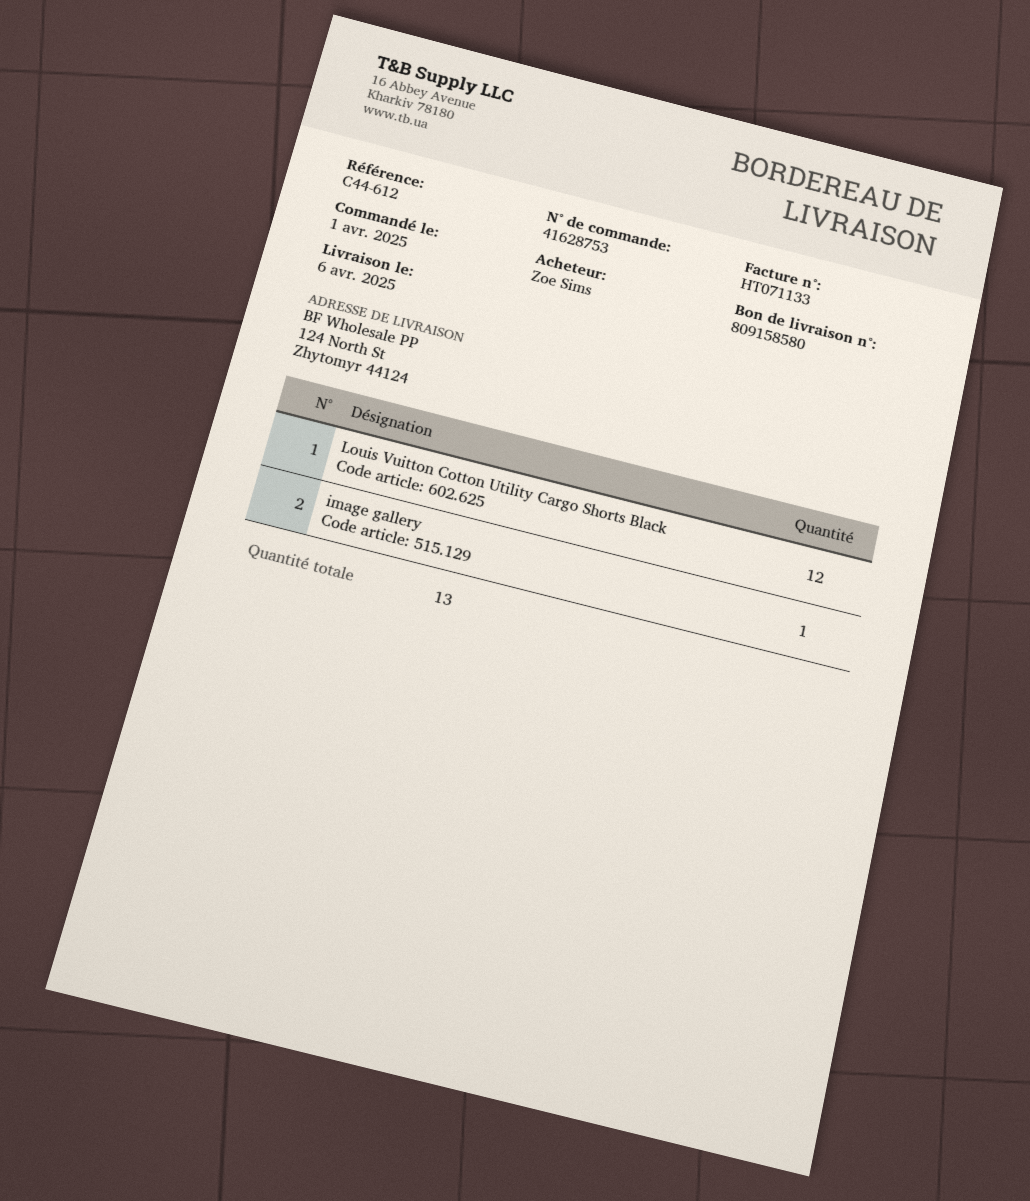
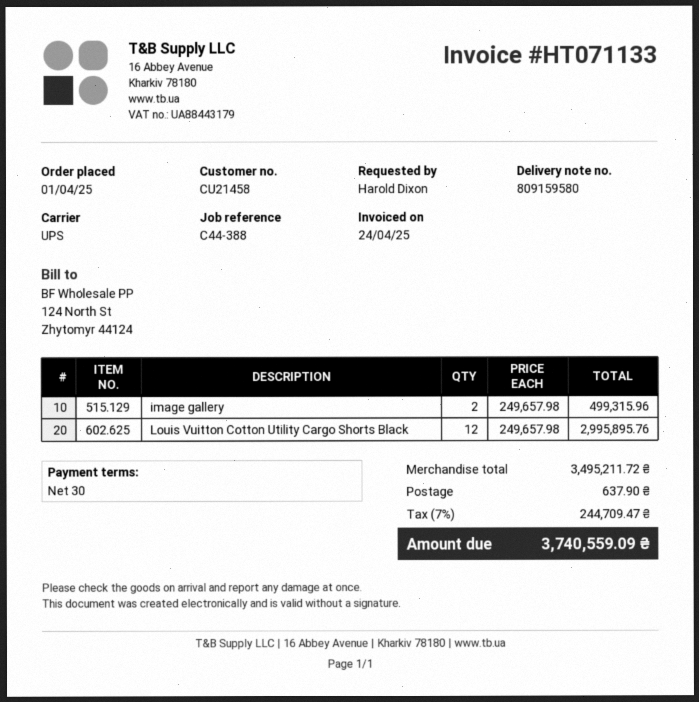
delivery note number: 809158580 -> 809159580
reference: C44-612 -> C44-388
ordered by: Zoe Sims -> Harold Dixon
image gallery: 1 -> 2

